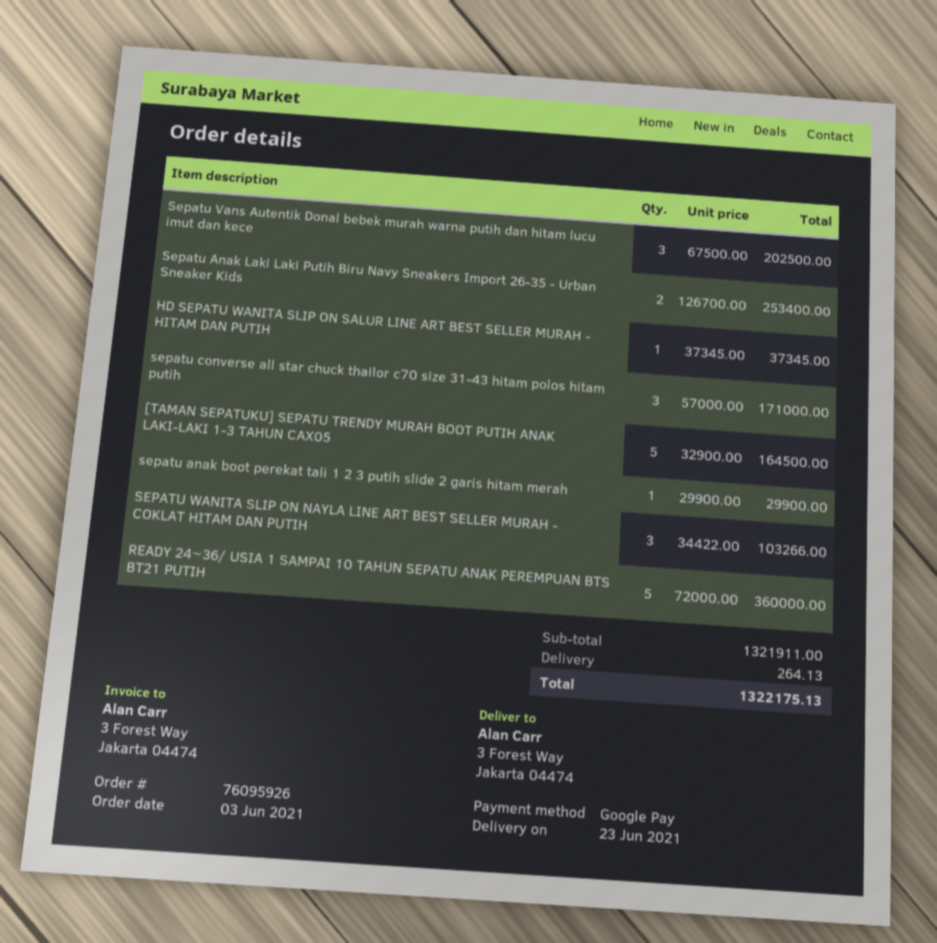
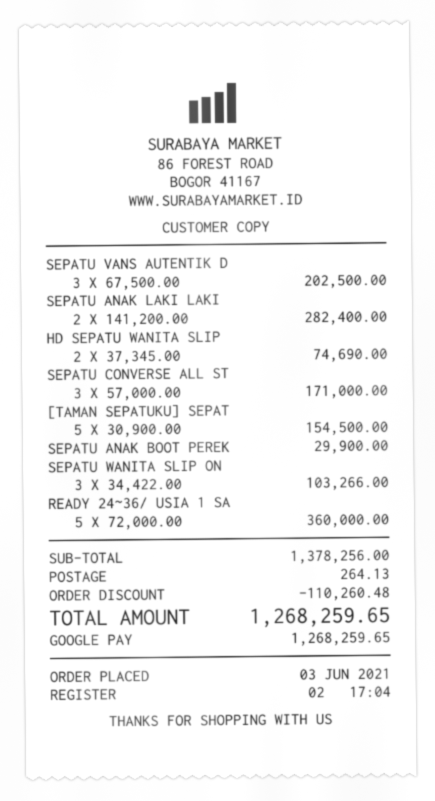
Sepatu Anak Laki Laki Putih Biru Navy Sneakers Import 26-35 - Urban Sneaker Kids: 2 x 126700.00 = 253400.00 -> 2 x 141200.00 = 282400.00
HD SEPATU WANITA SLIP ON SALUR LINE ART BEST SELLER MURAH - HITAM DAN PUTIH: 1 x 37345.00 = 37345.00 -> 2 x 37345.00 = 74690.00
[TAMAN SEPATUKU] SEPATU TRENDY MURAH BOOT PUTIH ANAK LAKI-LAKI 1-3 TAHUN CAX05: 5 x 32900.00 = 164500.00 -> 5 x 30900.00 = 154500.00
subtotal: 1321911.00 -> 1378256.00
discount: none -> 110260.48
total: 1322175.13 -> 1268259.65

